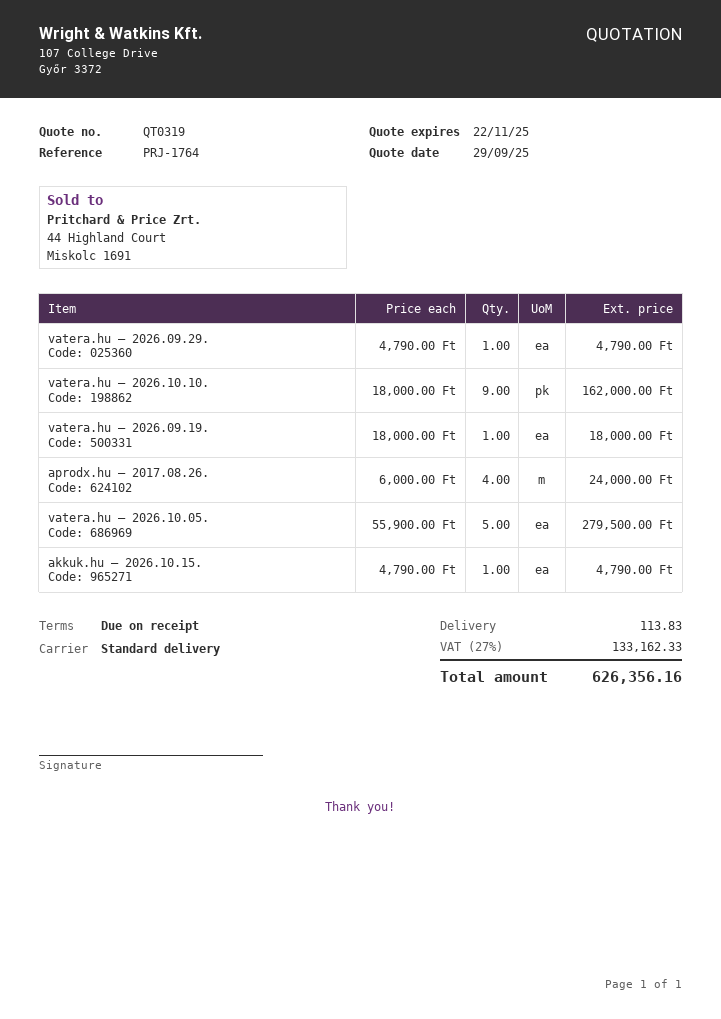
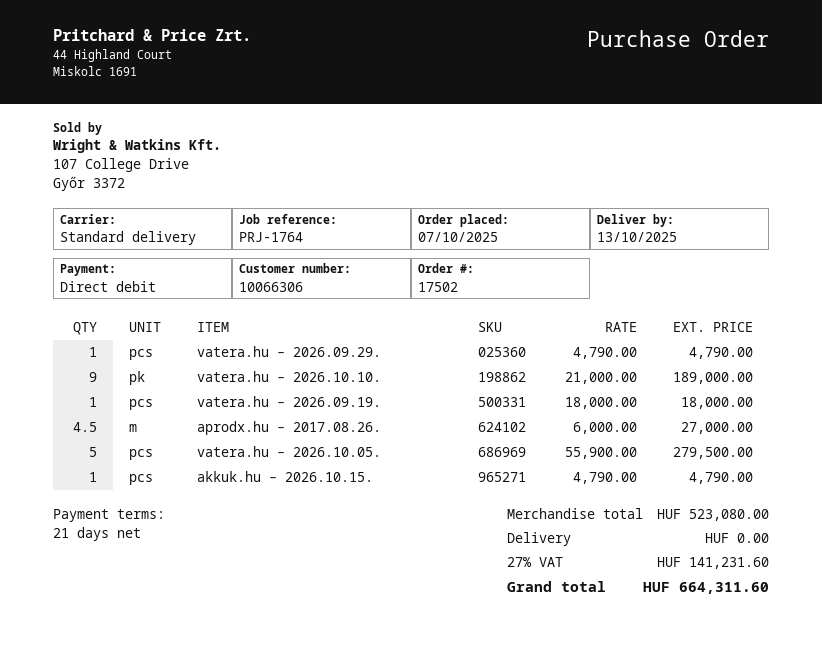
payment terms: on receipt -> 21 days
vatera.hu – 2026.10.10.: 9 x 18000.00 = 162000.00 -> 9 x 21000.00 = 189000.00
aprodx.hu – 2017.08.26.: 4 x 6000.00 = 24000.00 -> 4.5 x 6000.00 = 27000.00
shipping: 113.83 -> 0.00
tax: 27% = 133162.33 -> 27% = 141231.60
total: 626356.16 -> 664311.60

